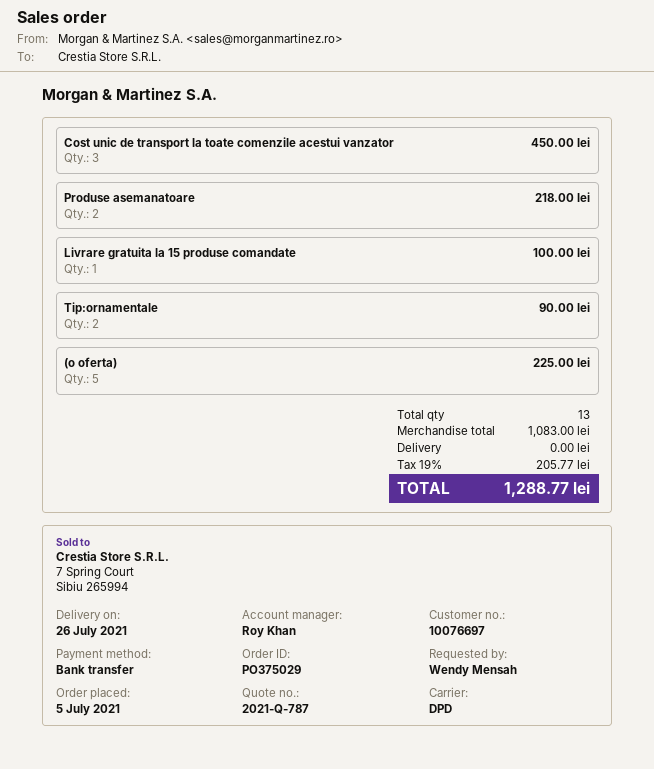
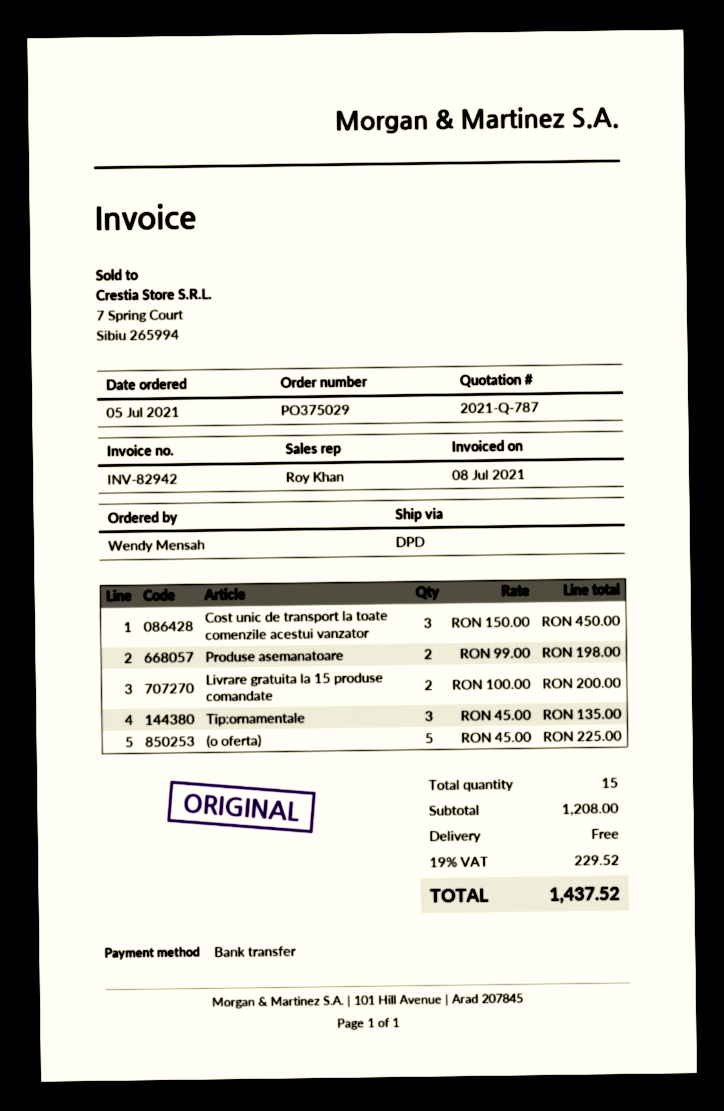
Produse asemanatoare: 2 for 218.00 -> 2 for 198.00
Livrare gratuita la 15 produse comandate: 1 for 100.00 -> 2 for 200.00
Tip:ornamentale: 2 for 90.00 -> 3 for 135.00
total quantity: 13 -> 15
subtotal: 1083.00 -> 1208.00
tax: 19% = 205.77 -> 19% = 229.52
total: 1288.77 -> 1437.52

